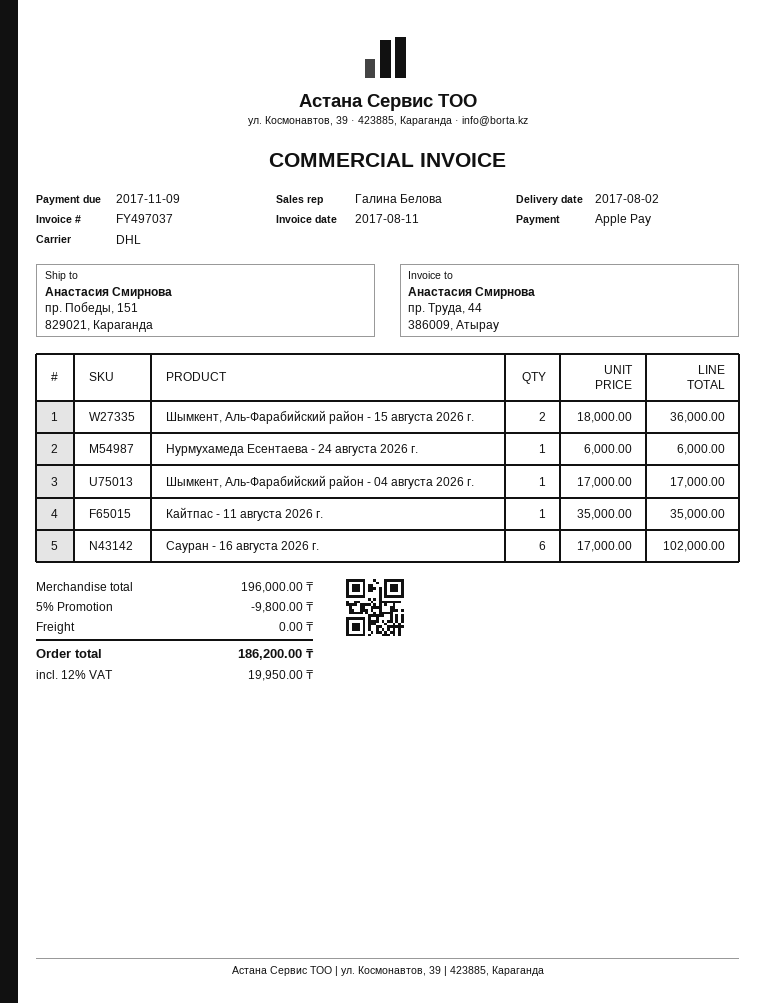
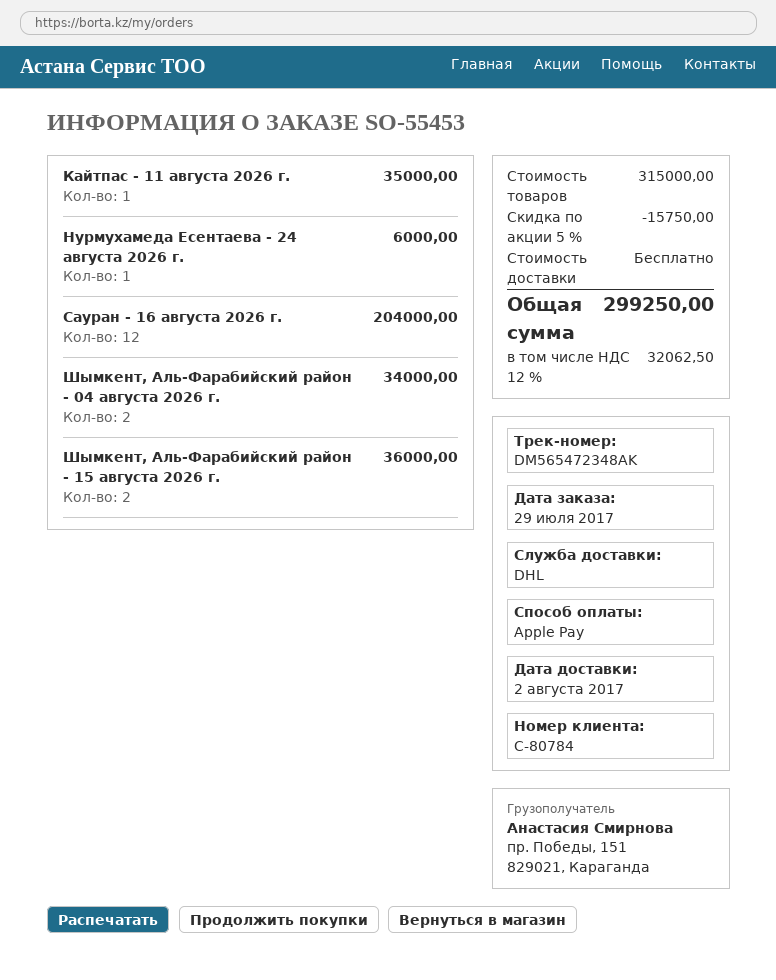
Шымкент, Аль-Фарабийский район - 04 августа 2026 г.: 1 for 17000.00 -> 2 for 34000.00
Сауран - 16 августа 2026 г.: 6 for 102000.00 -> 12 for 204000.00
subtotal: 196000.00 -> 315000.00
discount: 5% = 9800.00 -> 5% = 15750.00
tax: 12% = 19950.00 -> 12% = 32062.50
total: 186200.00 -> 299250.00

